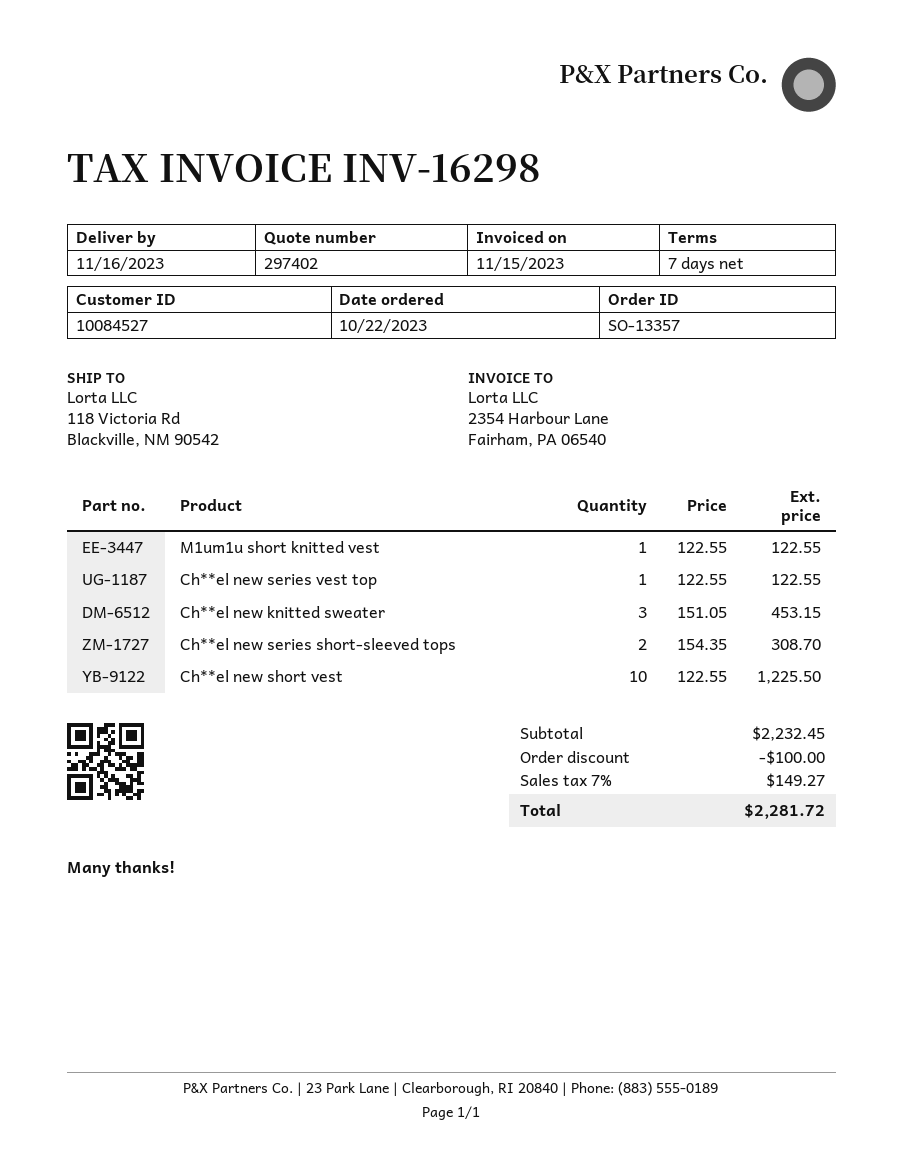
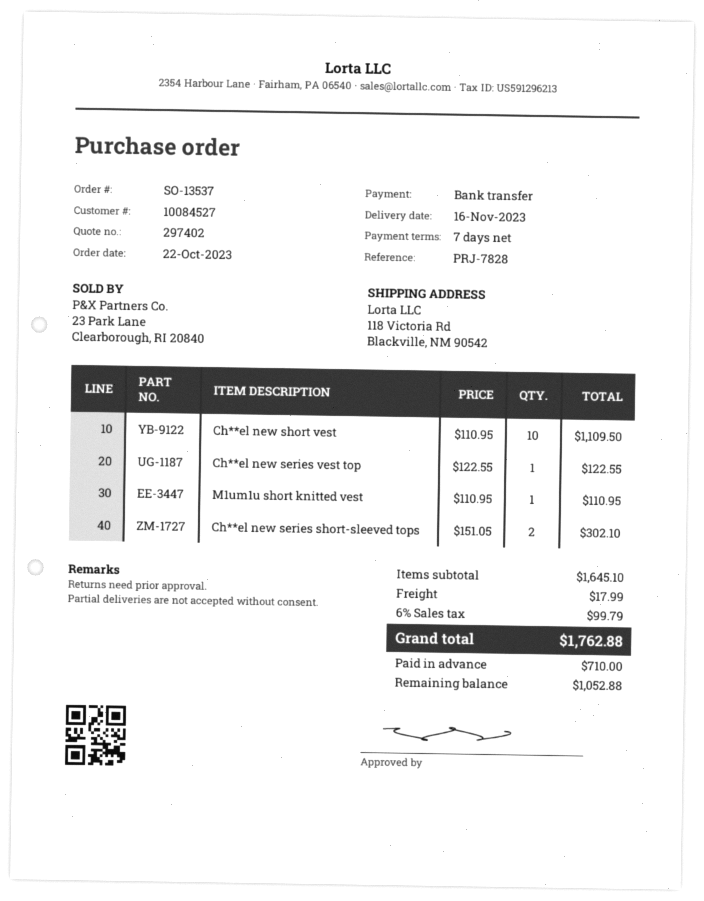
order number: SO-13357 -> SO-13537
M1um1u short knitted vest: 1 x 122.55 = 122.55 -> 1 x 110.95 = 110.95
Ch**el new knitted sweater: 3 x 151.05 = 453.15 -> none
Ch**el new series short-sleeved tops: 2 x 154.35 = 308.70 -> 2 x 151.05 = 302.10
Ch**el new short vest: 10 x 122.55 = 1225.50 -> 10 x 110.95 = 1109.50
subtotal: 2232.45 -> 1645.10
discount: 100.00 -> none
shipping: none -> 17.99
tax: 7% = 149.27 -> 6% = 99.79
total: 2281.72 -> 1762.88

